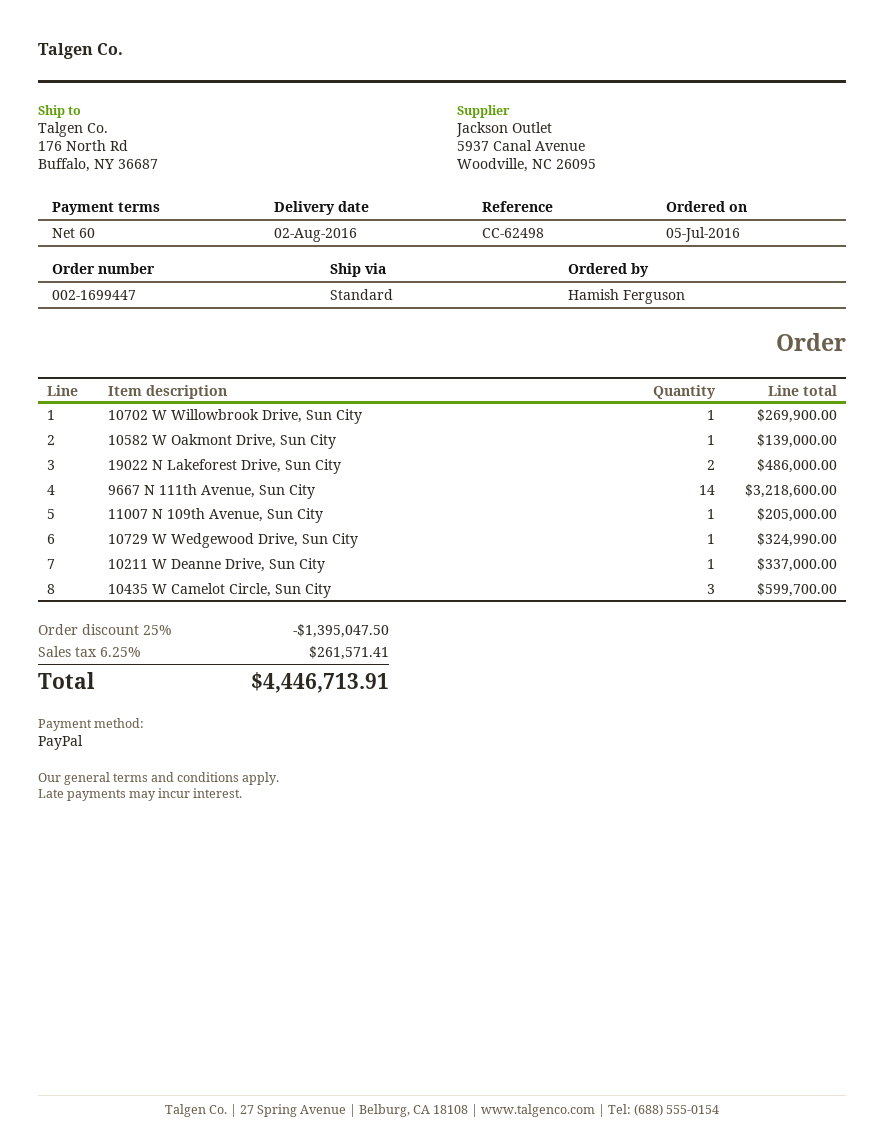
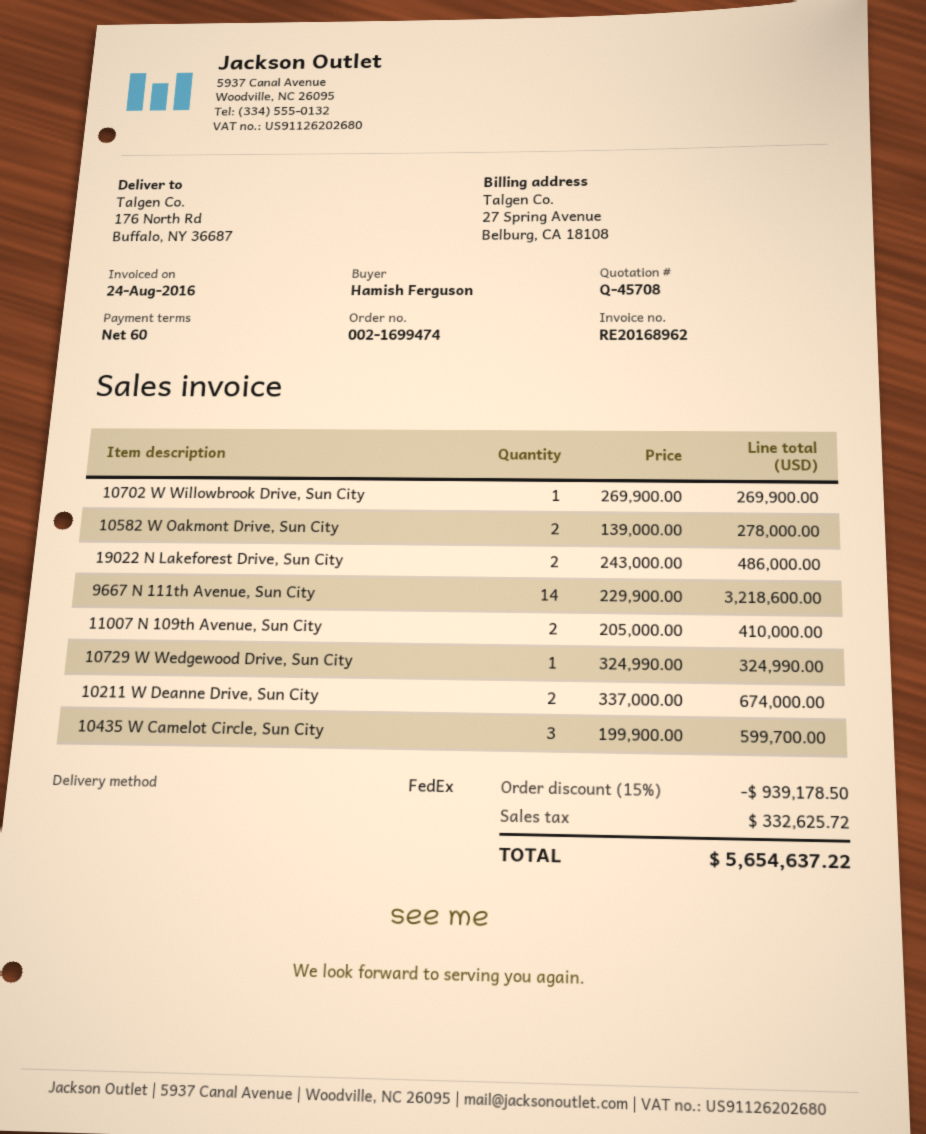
order number: 002-1699447 -> 002-1699474
shipping method: standard -> FedEx
10582 W Oakmont Drive, Sun City: 1 for 139000.00 -> 2 for 278000.00
11007 N 109th Avenue, Sun City: 1 for 205000.00 -> 2 for 410000.00
10211 W Deanne Drive, Sun City: 1 for 337000.00 -> 2 for 674000.00
discount: 25% = 1395047.50 -> 15% = 939178.50
tax: 261571.41 -> 332625.72
total: 4446713.91 -> 5654637.22

